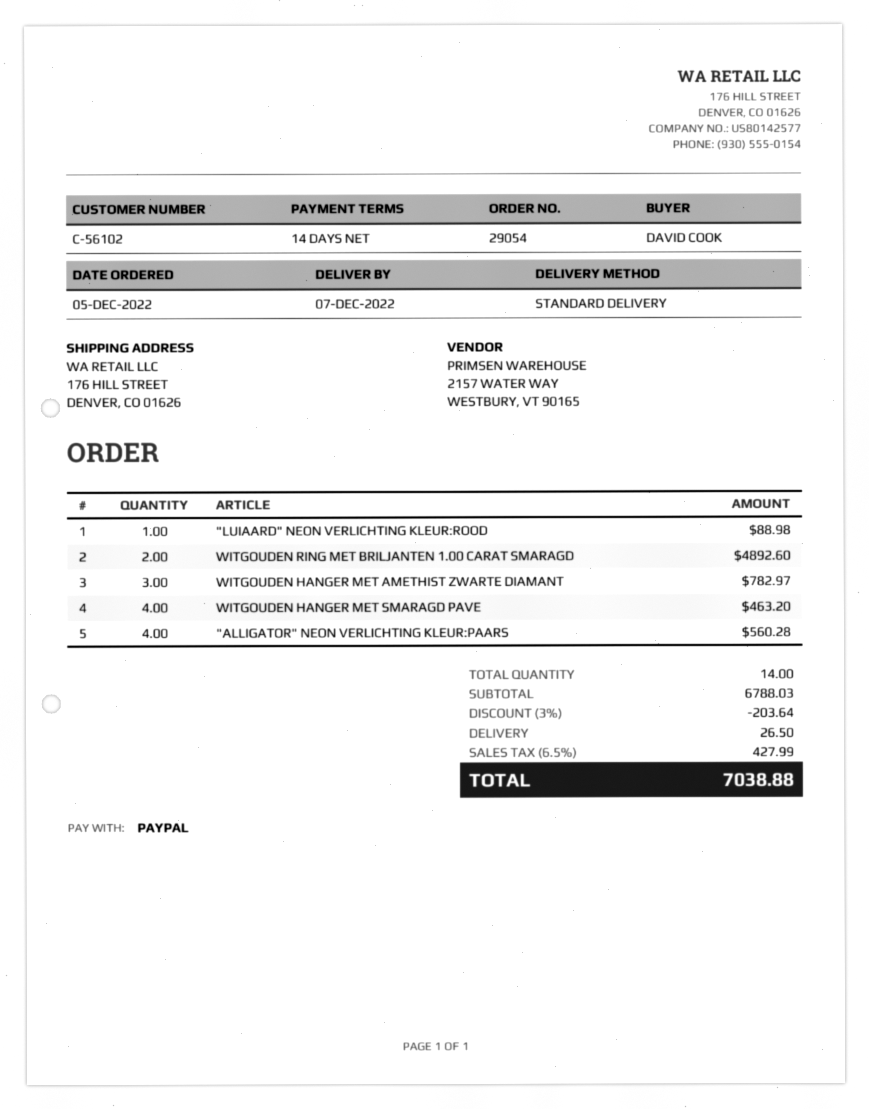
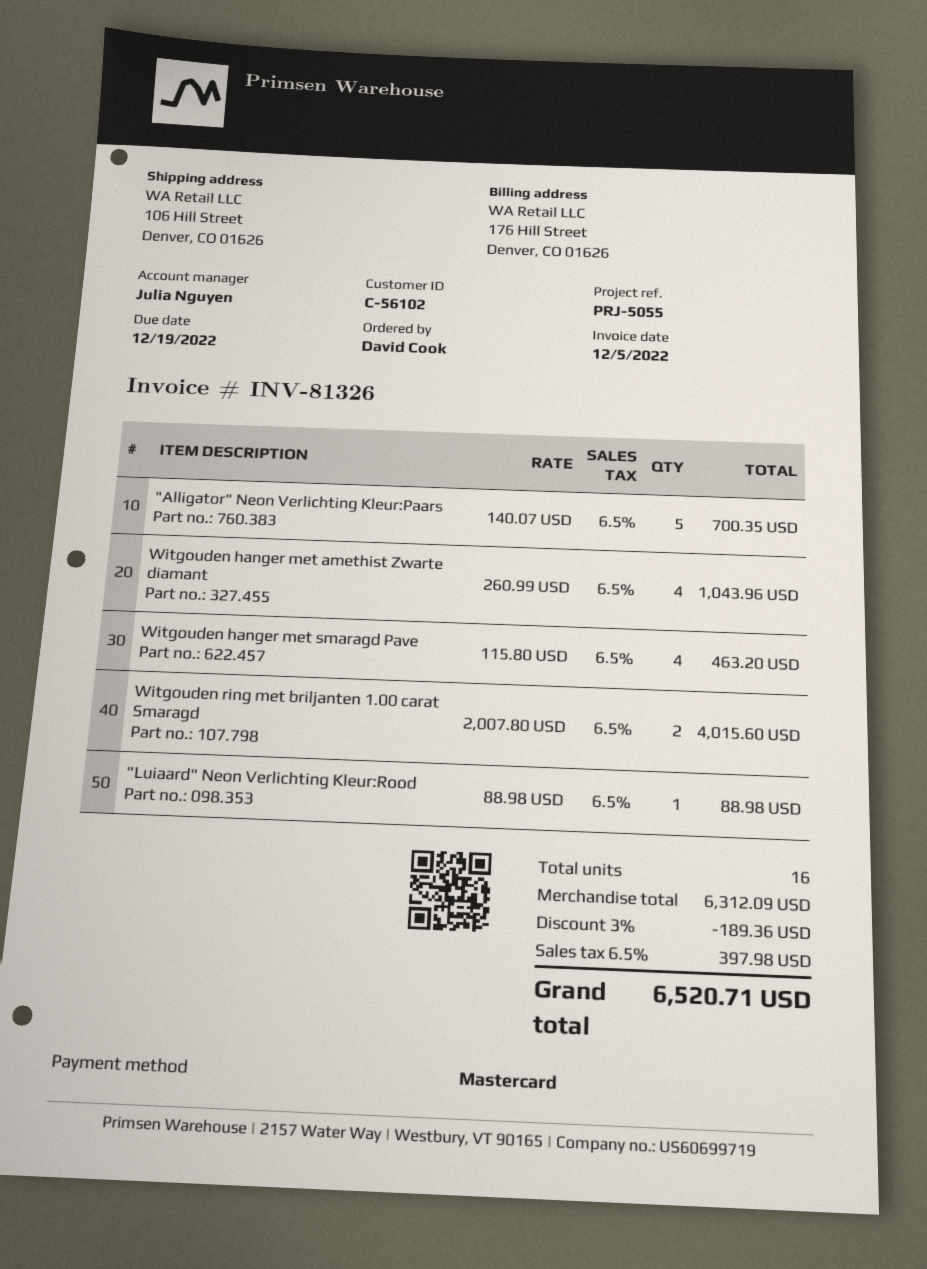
payment method: PayPal -> Mastercard
ship to: 176 HILL STREET, DENVER, CO 01626 -> 106 Hill Street, Denver, CO 01626
WITGOUDEN RING MET BRILJANTEN 1.00 CARAT SMARAGD: 2 for 4892.60 -> 2 for 4015.60
WITGOUDEN HANGER MET AMETHIST ZWARTE DIAMANT: 3 for 782.97 -> 4 for 1043.96
"ALLIGATOR" NEON VERLICHTING KLEUR:PAARS: 4 for 560.28 -> 5 for 700.35
total quantity: 14 -> 16
subtotal: 6788.03 -> 6312.09
discount: 3% = 203.64 -> 3% = 189.36
shipping: 26.50 -> none
tax: 6.5% = 427.99 -> 6.5% = 397.98
total: 7038.88 -> 6520.71

